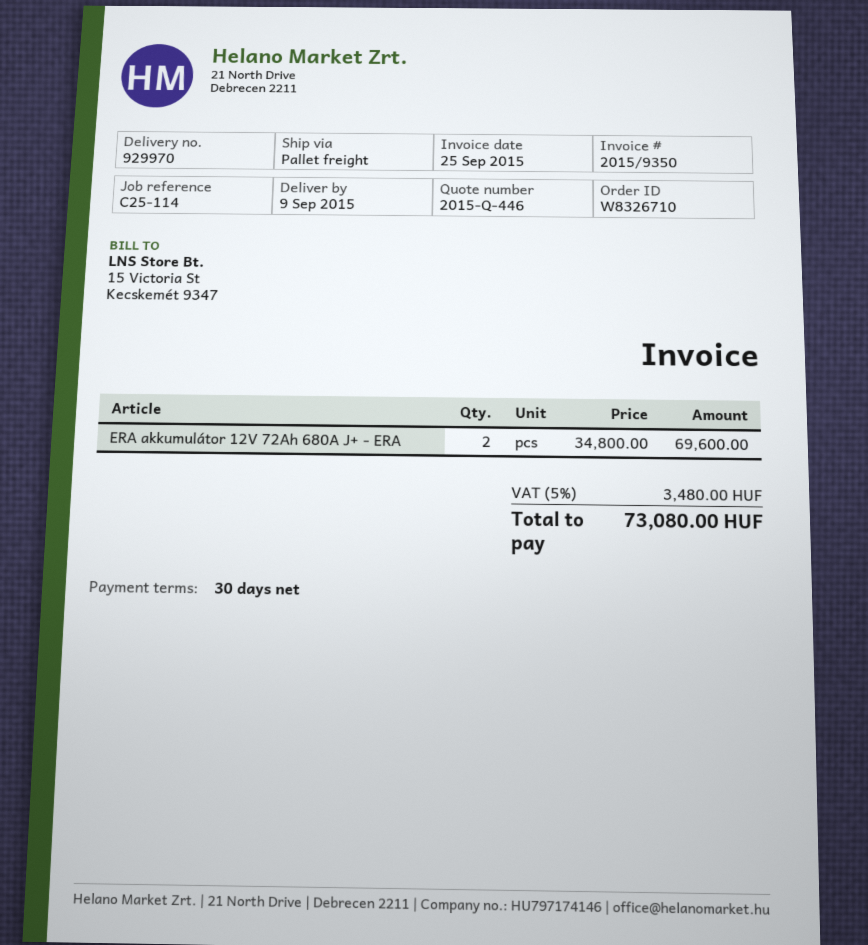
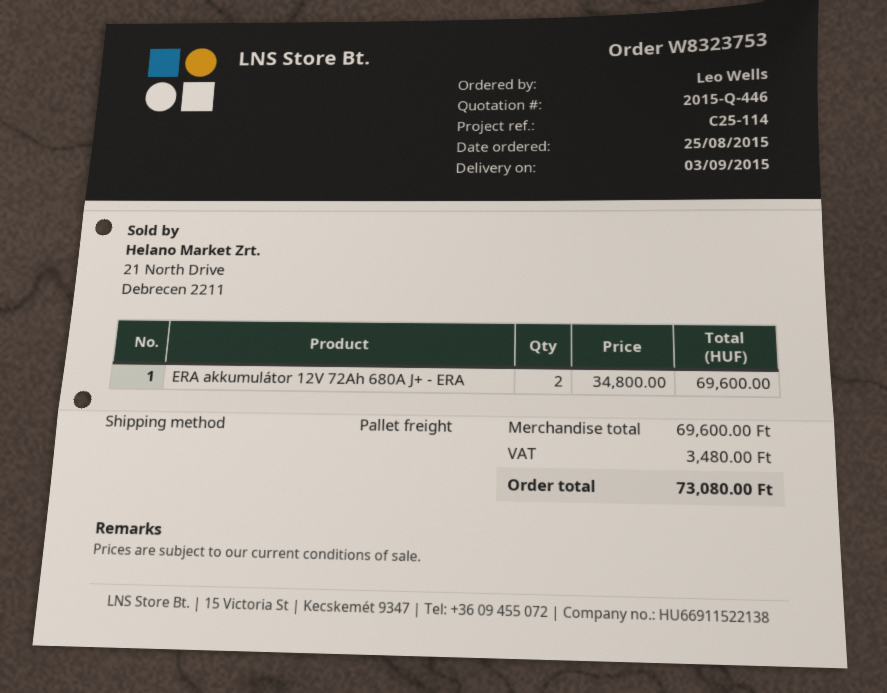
order number: W8326710 -> W8323753
delivery date: 2015-09-09 -> 2015-09-03

